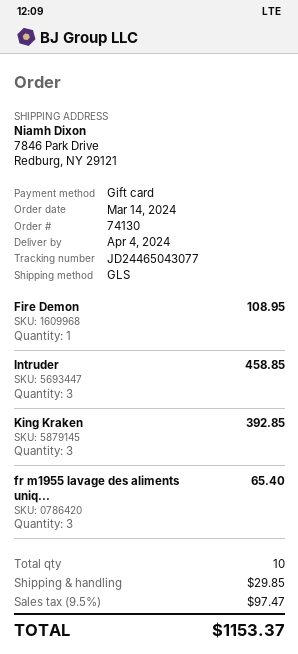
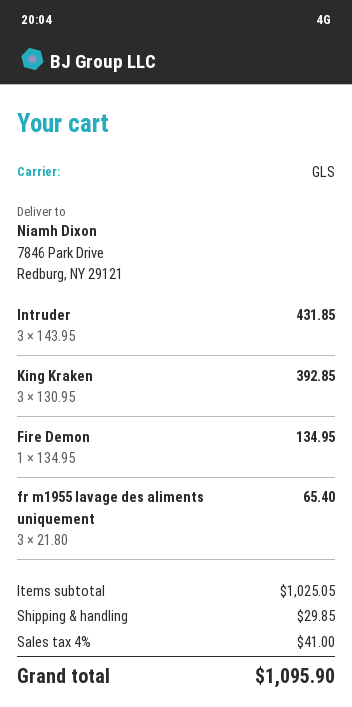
Fire Demon: 1 for 108.95 -> 1 for 134.95
Intruder: 3 for 458.85 -> 3 for 431.85
tax: 9.5% = 97.47 -> 4% = 41.00
total: 1153.37 -> 1095.90

